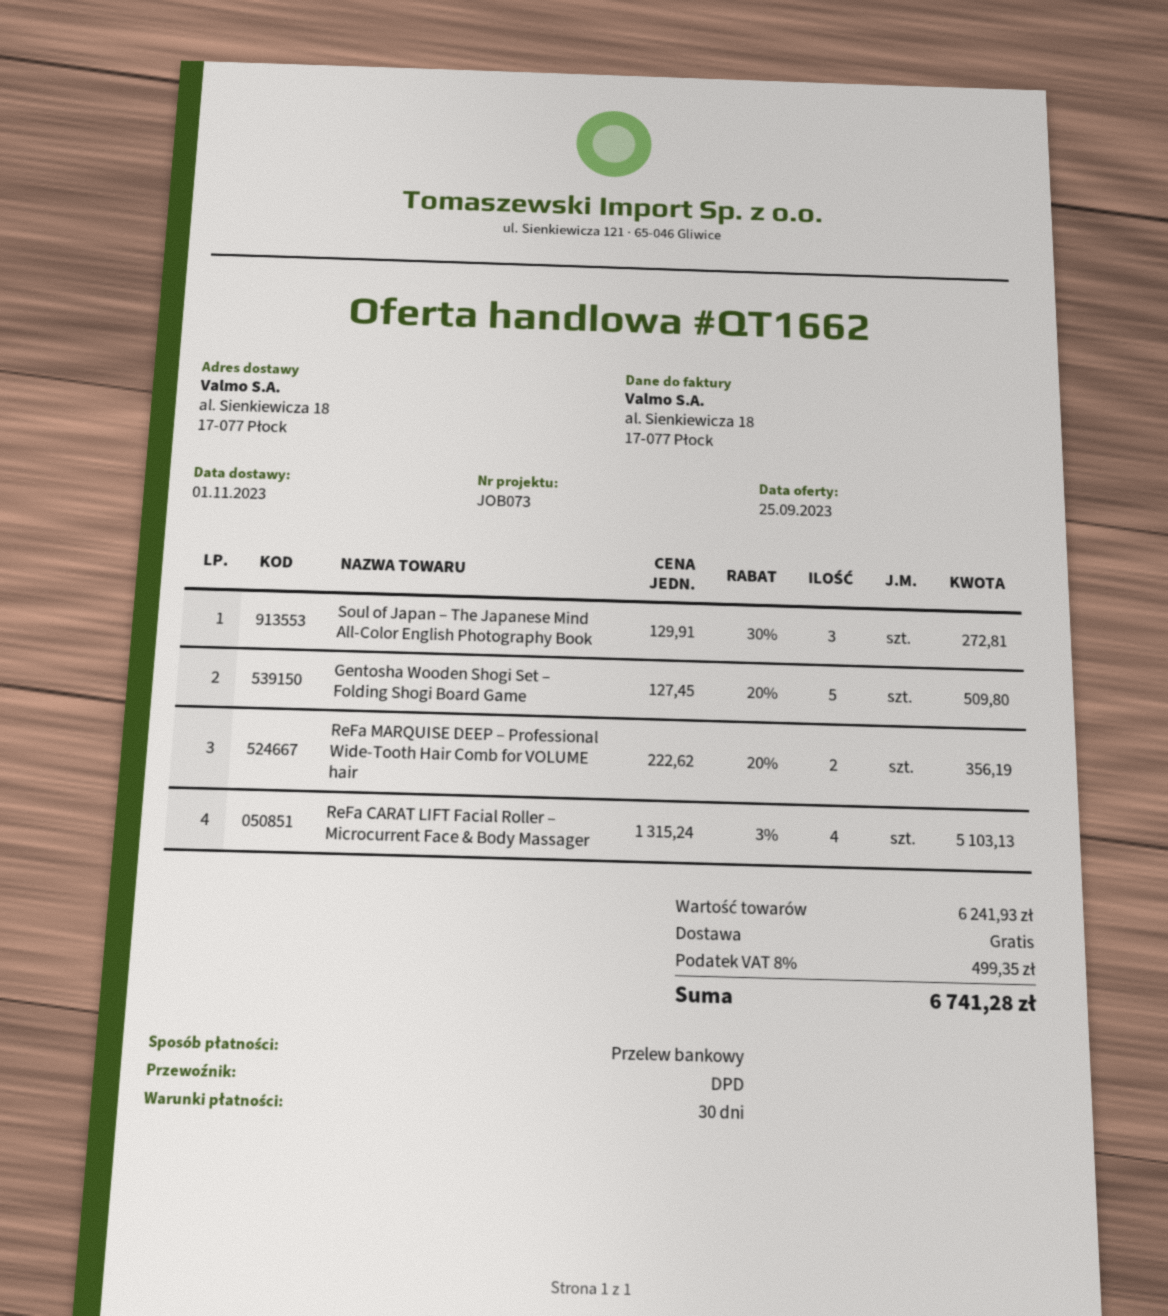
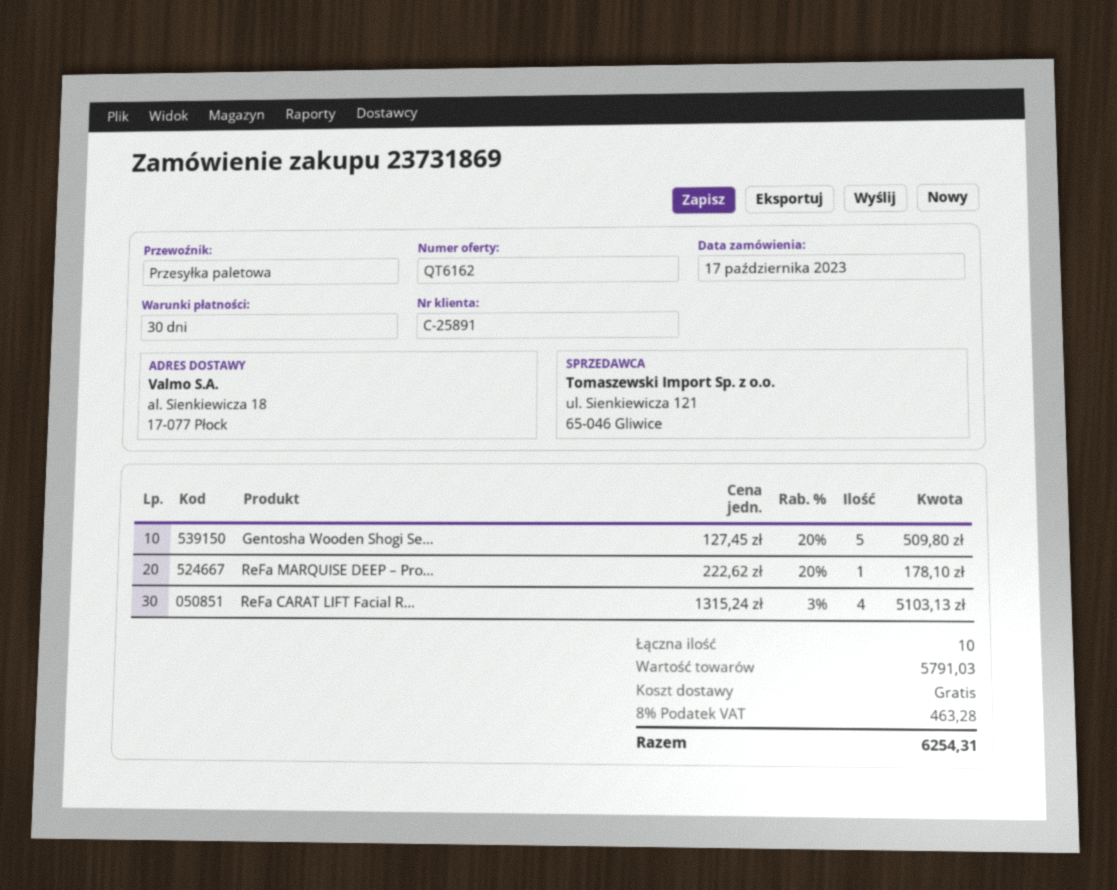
quote number: QT1662 -> QT6162
shipping method: DPD -> pallet freight
Soul of Japan – The Japanese Mind All-Color English Photography Book: 3 x 129.91 - 30% = 272.81 -> none
ReFa MARQUISE DEEP – Professional Wide-Tooth Hair Comb for VOLUME hair: 2 x 222.62 - 20% = 356.19 -> 1 x 222.62 - 20% = 178.10
subtotal: 6241.93 -> 5791.03
tax: 8% = 499.35 -> 8% = 463.28
total: 6741.28 -> 6254.31

